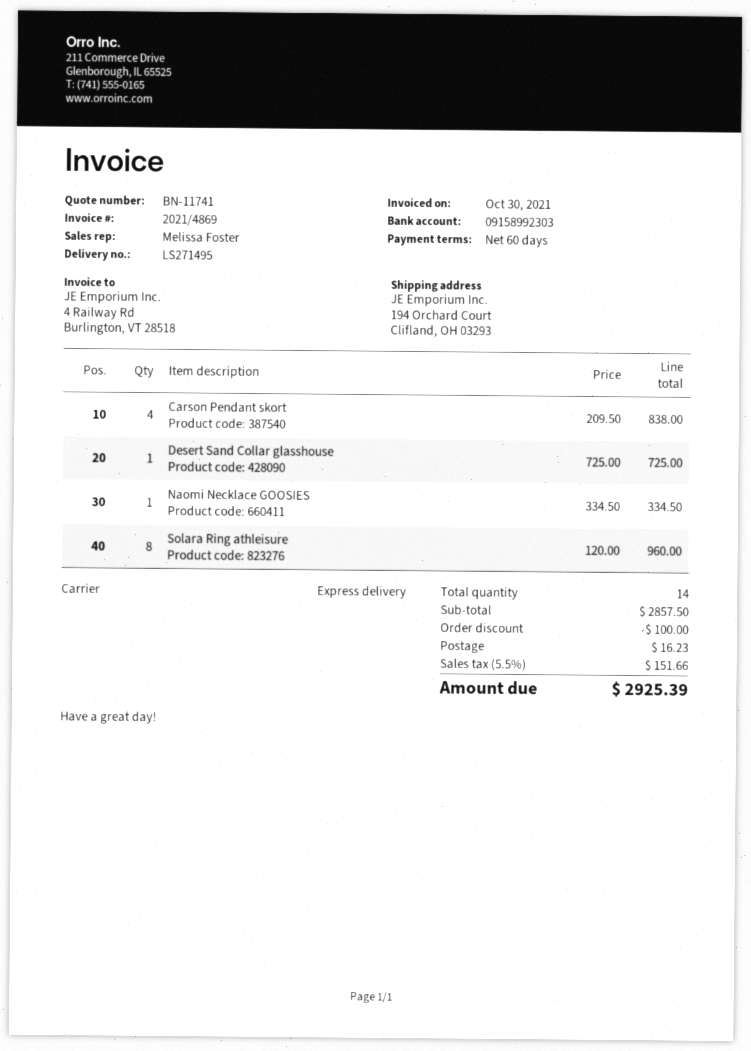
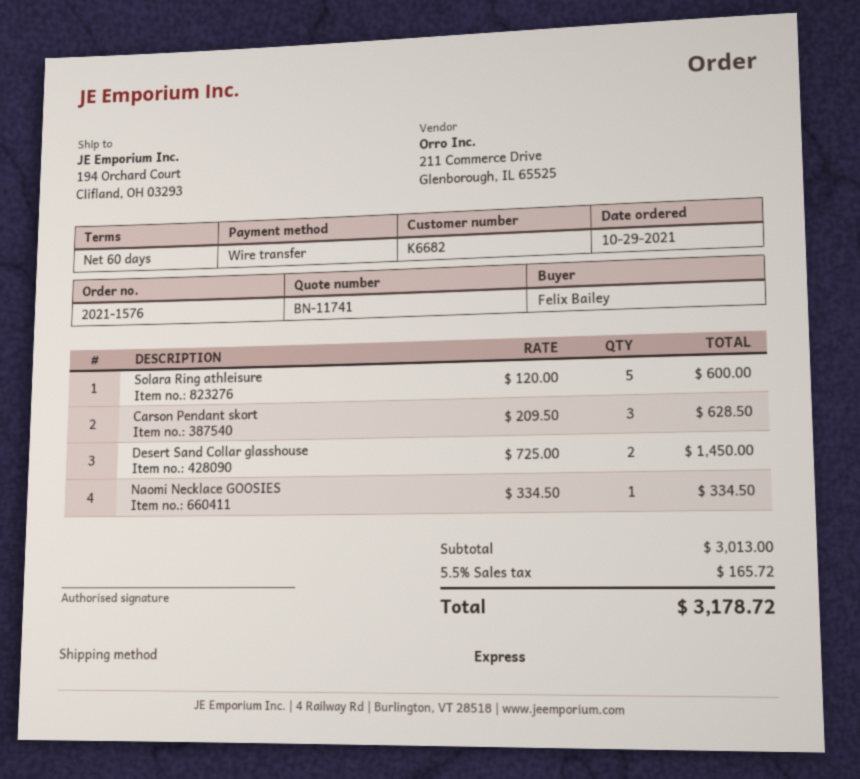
Carson Pendant skort: 4 x 209.50 = 838.00 -> 3 x 209.50 = 628.50
Desert Sand Collar glasshouse: 1 x 725.00 = 725.00 -> 2 x 725.00 = 1450.00
Solara Ring athleisure: 8 x 120.00 = 960.00 -> 5 x 120.00 = 600.00
subtotal: 2857.50 -> 3013.00
discount: 100.00 -> none
shipping: 16.23 -> none
tax: 5.5% = 151.66 -> 5.5% = 165.72
total: 2925.39 -> 3178.72

